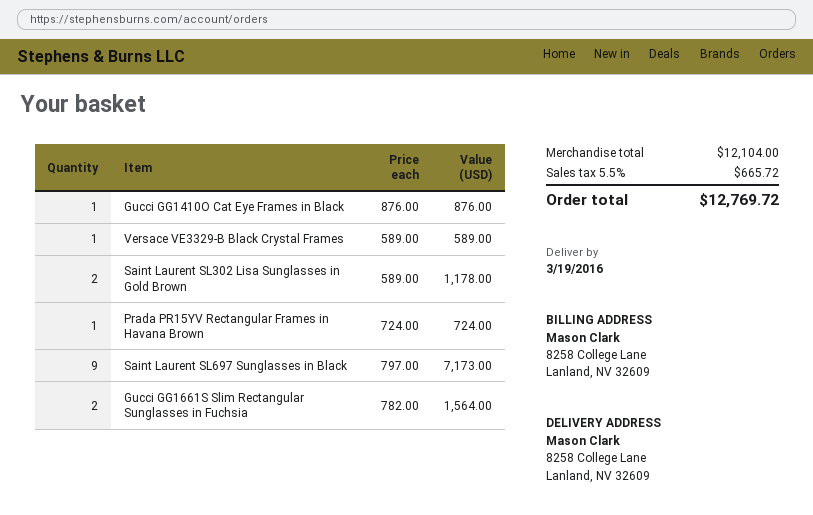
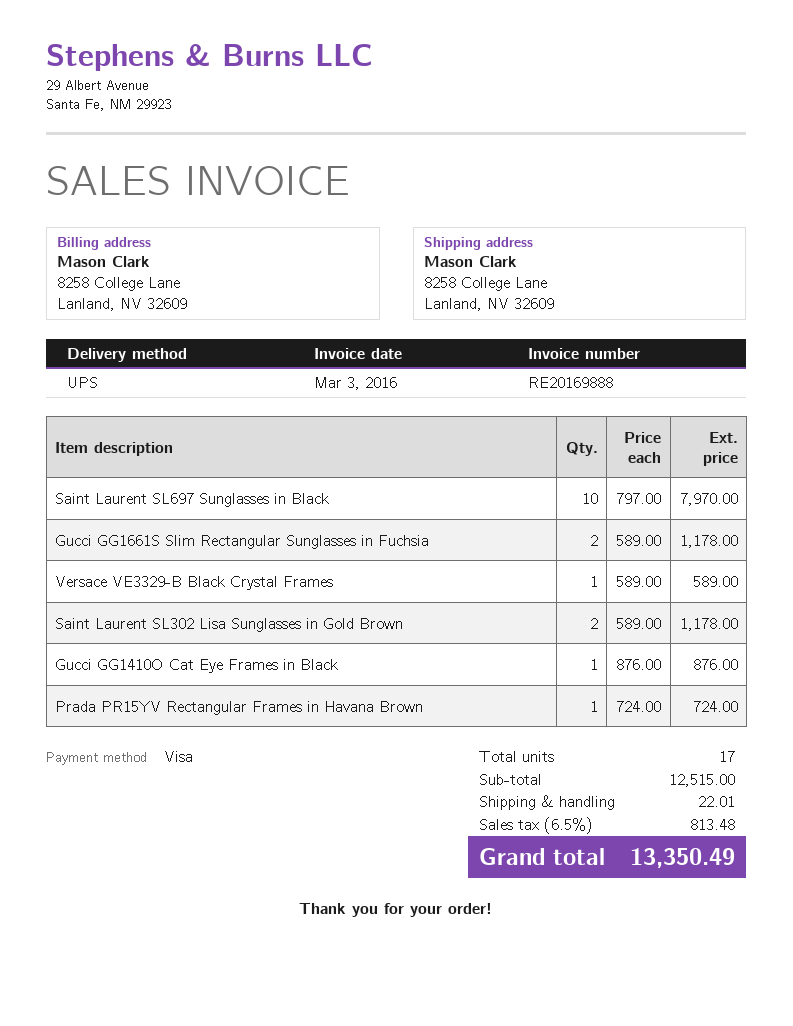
Saint Laurent SL697 Sunglasses in Black: 9 x 797.00 = 7173.00 -> 10 x 797.00 = 7970.00
Gucci GG1661S Slim Rectangular Sunglasses in Fuchsia: 2 x 782.00 = 1564.00 -> 2 x 589.00 = 1178.00
subtotal: 12104.00 -> 12515.00
shipping: none -> 22.01
tax: 5.5% = 665.72 -> 6.5% = 813.48
total: 12769.72 -> 13350.49

